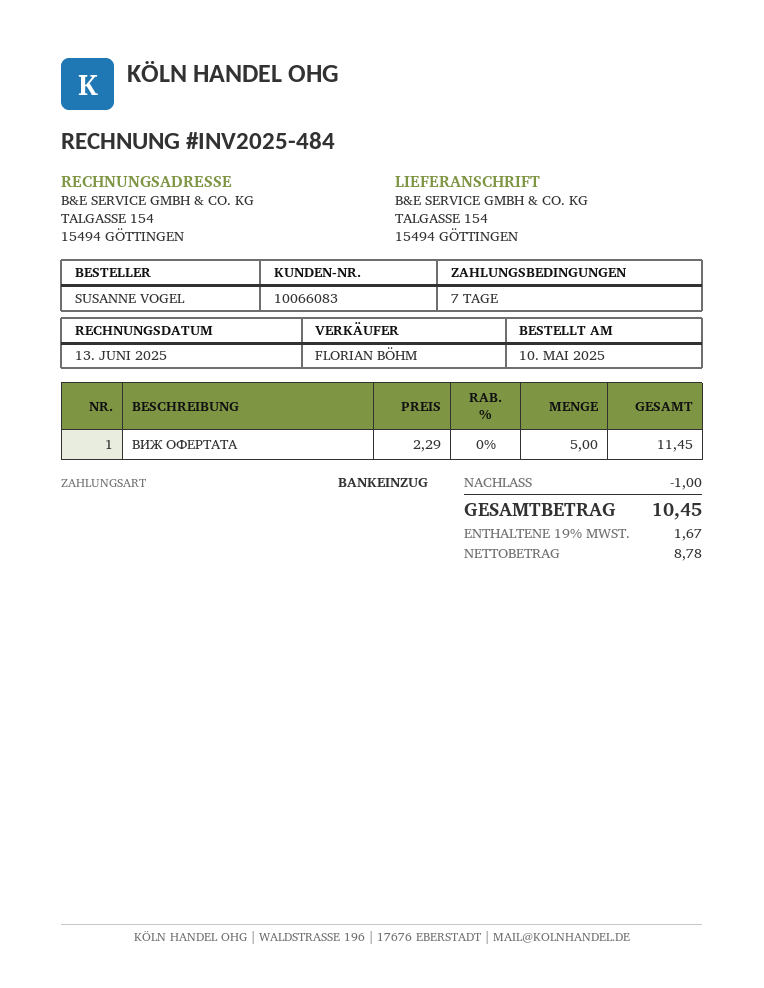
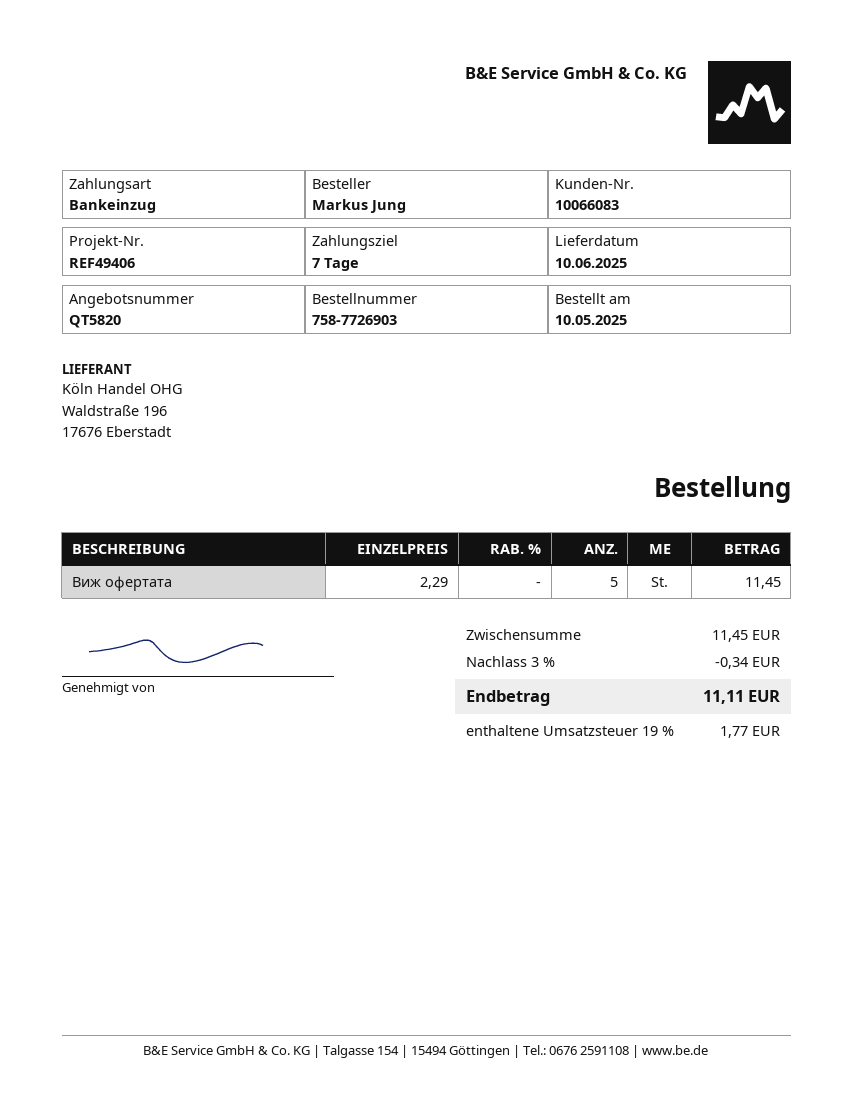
ordered by: SUSANNE VOGEL -> Markus Jung
discount: 1.00 -> 0.34
tax: 19% = 1.67 -> 19% = 1.77
total: 10.45 -> 11.11

